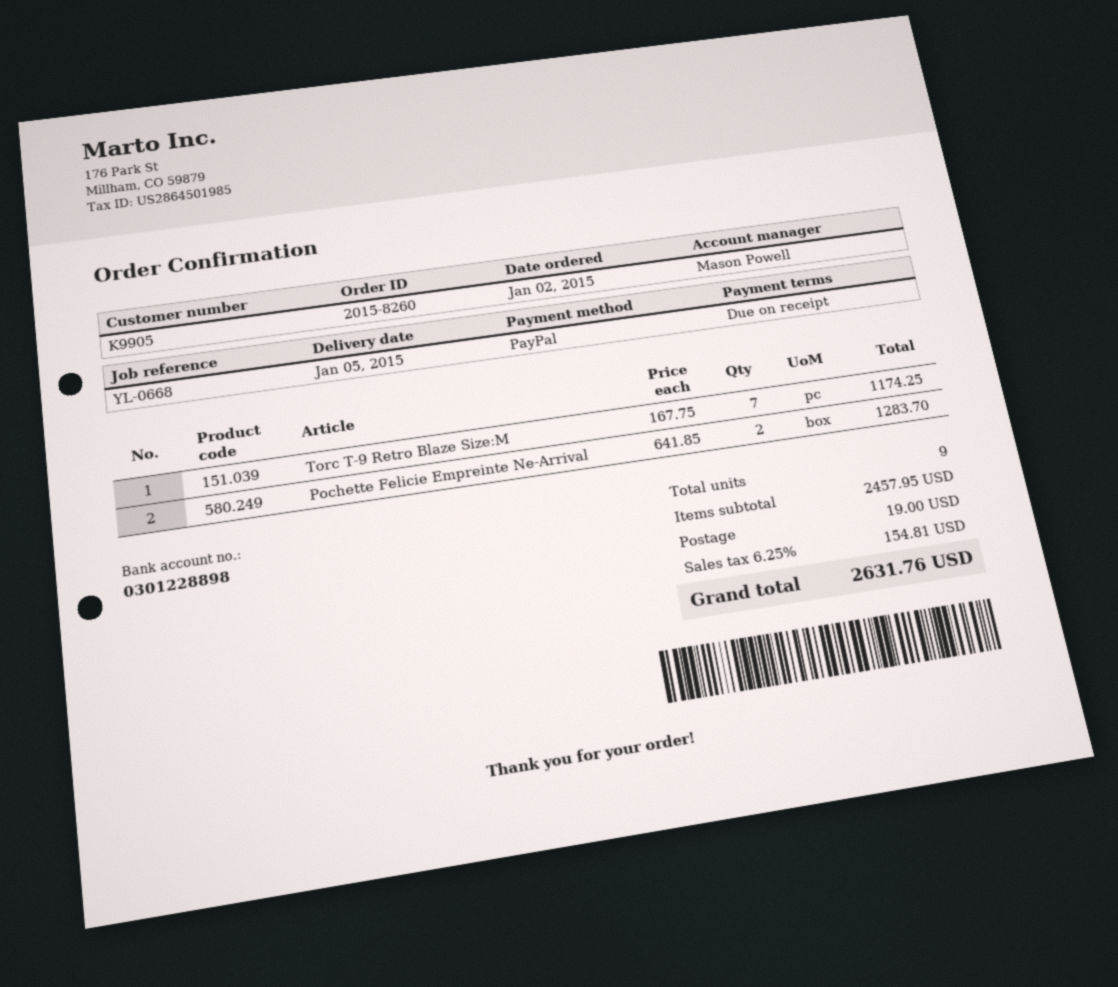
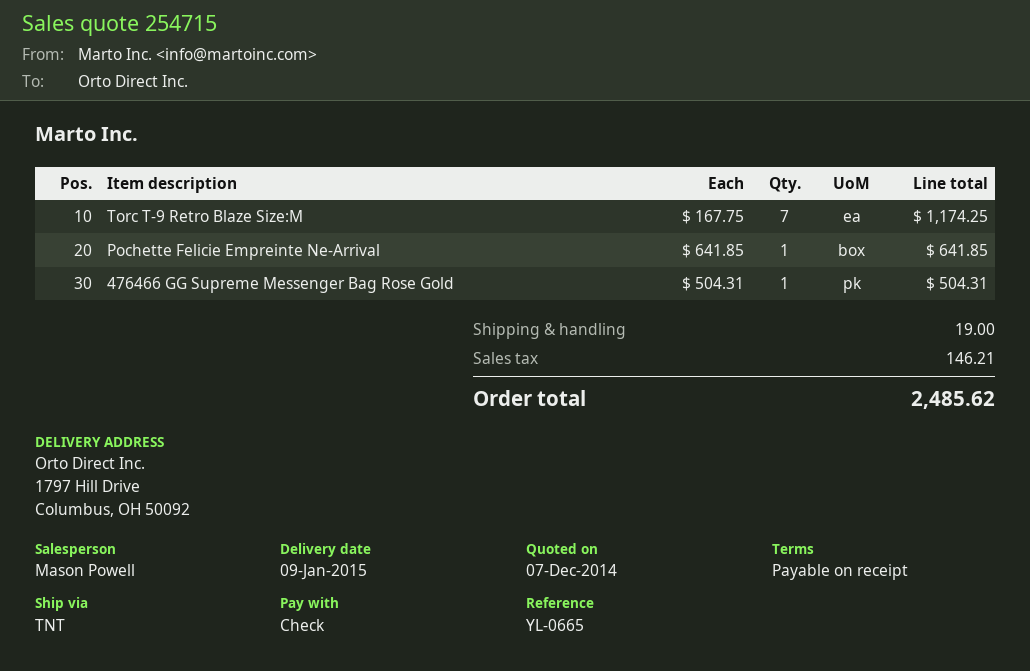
delivery date: 2015-01-05 -> 2015-01-09
reference: YL-0668 -> YL-0665
payment method: PayPal -> cheque
Pochette Felicie Empreinte Ne-Arrival: 2 x 641.85 = 1283.70 -> 1 x 641.85 = 641.85
476466 GG Supreme Messenger Bag Rose Gold: none -> 1 x 504.31 = 504.31
tax: 154.81 -> 146.21
total: 2631.76 -> 2485.62

